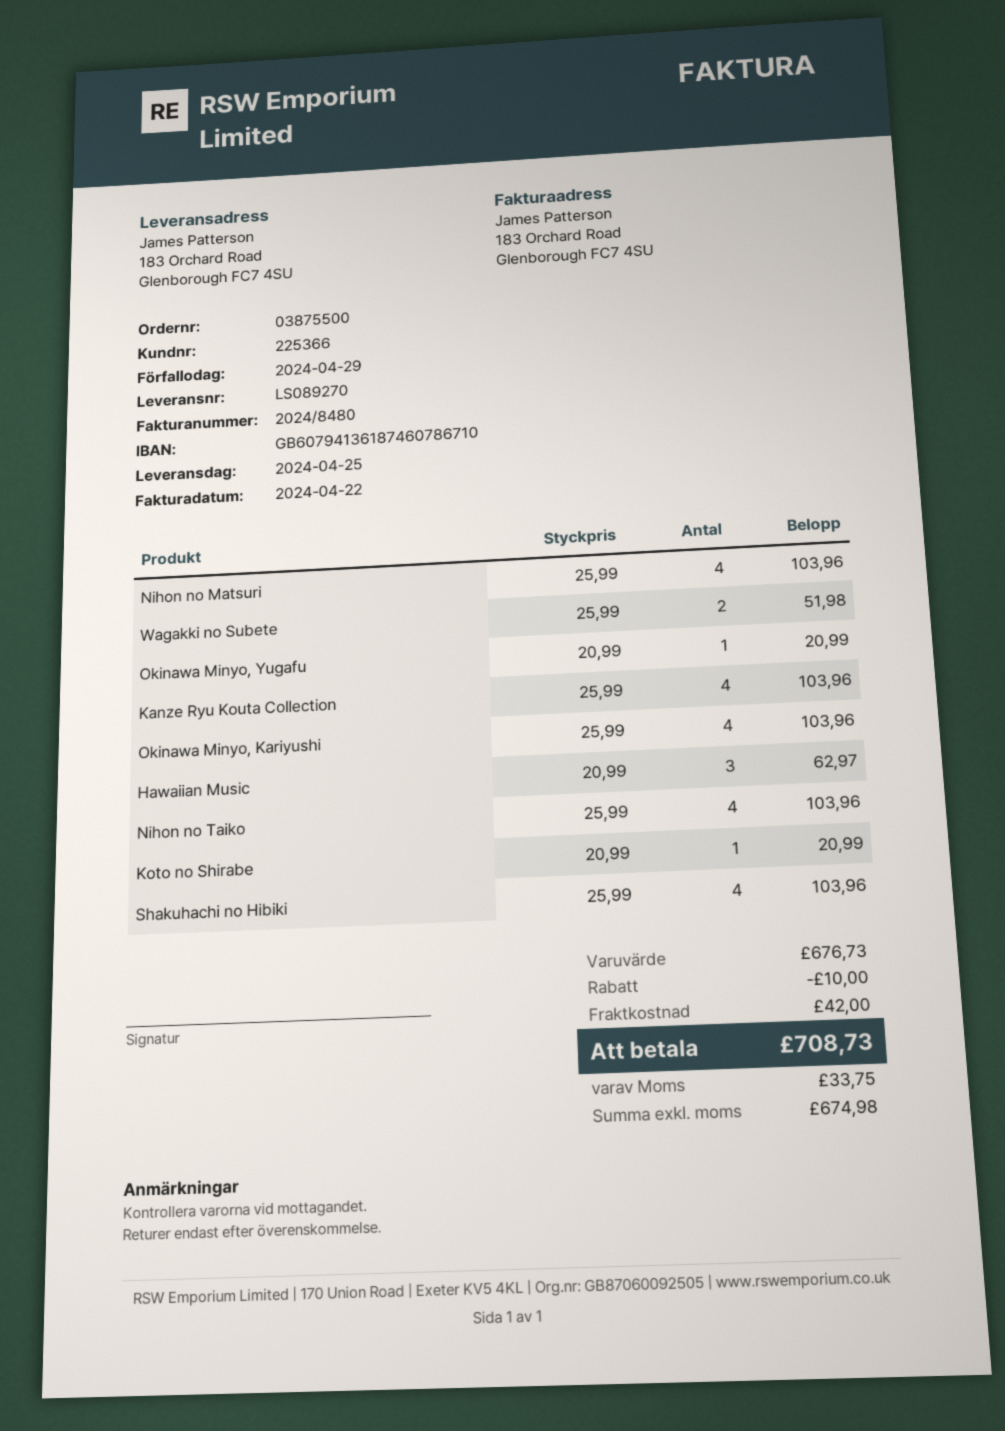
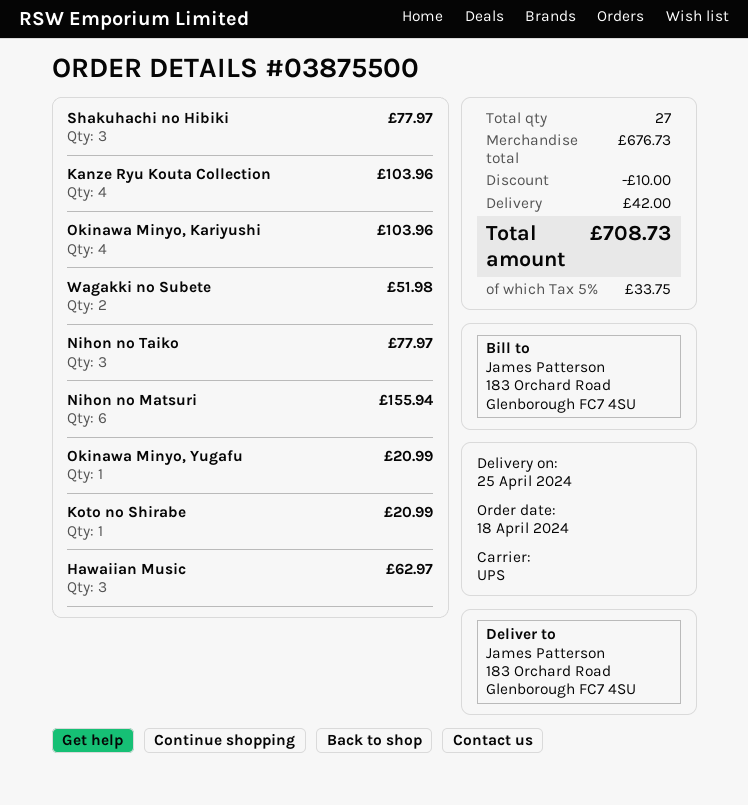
Nihon no Matsuri: 4 for 103.96 -> 6 for 155.94
Nihon no Taiko: 4 for 103.96 -> 3 for 77.97
Shakuhachi no Hibiki: 4 for 103.96 -> 3 for 77.97

